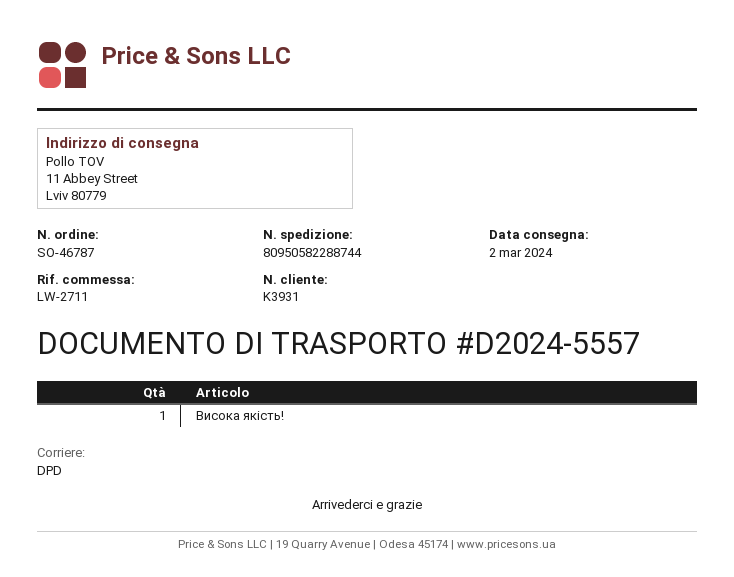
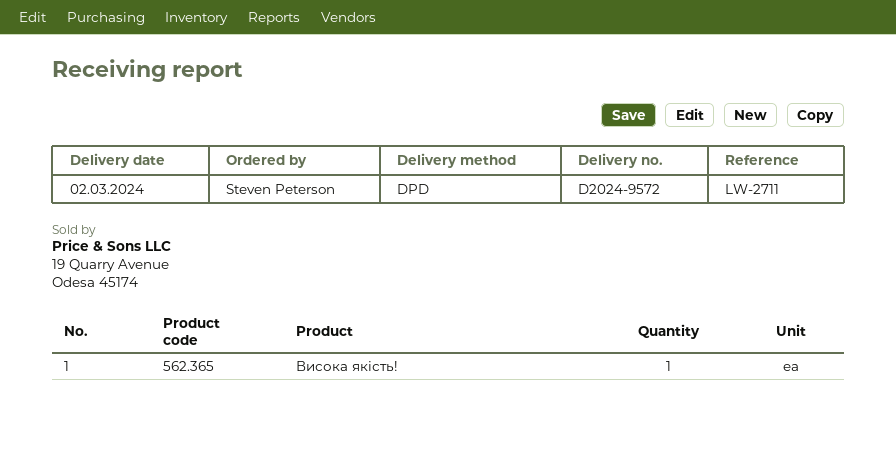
delivery note number: D2024-5557 -> D2024-9572

